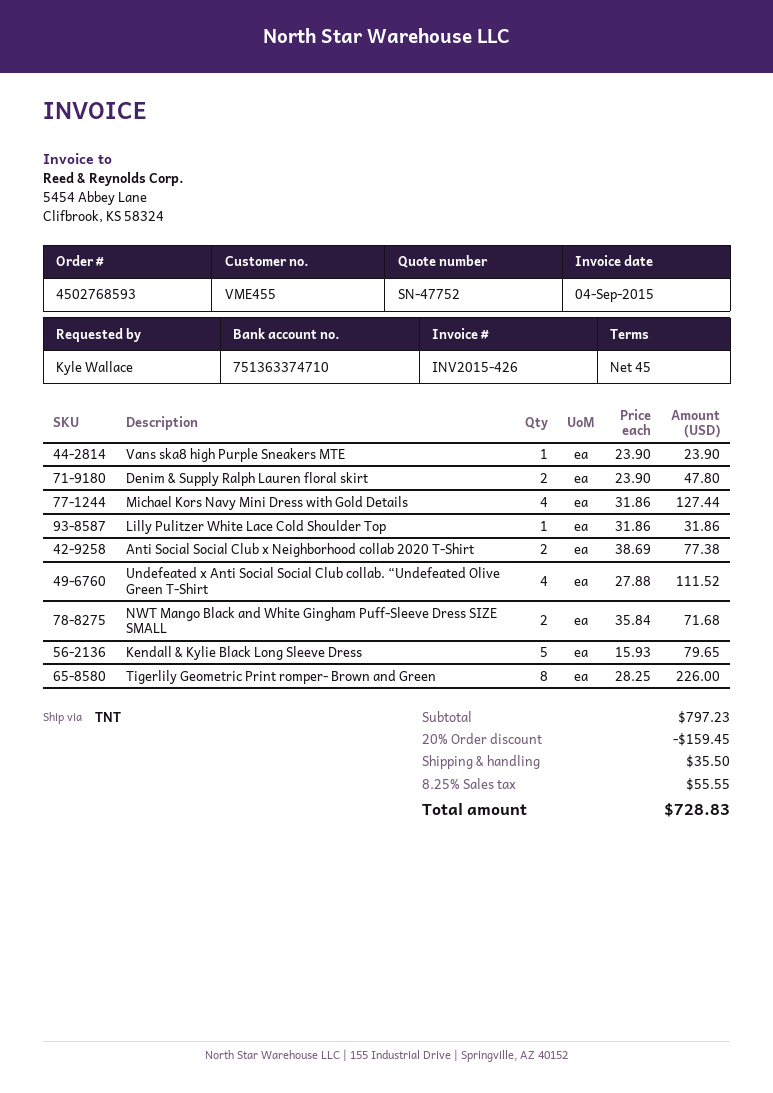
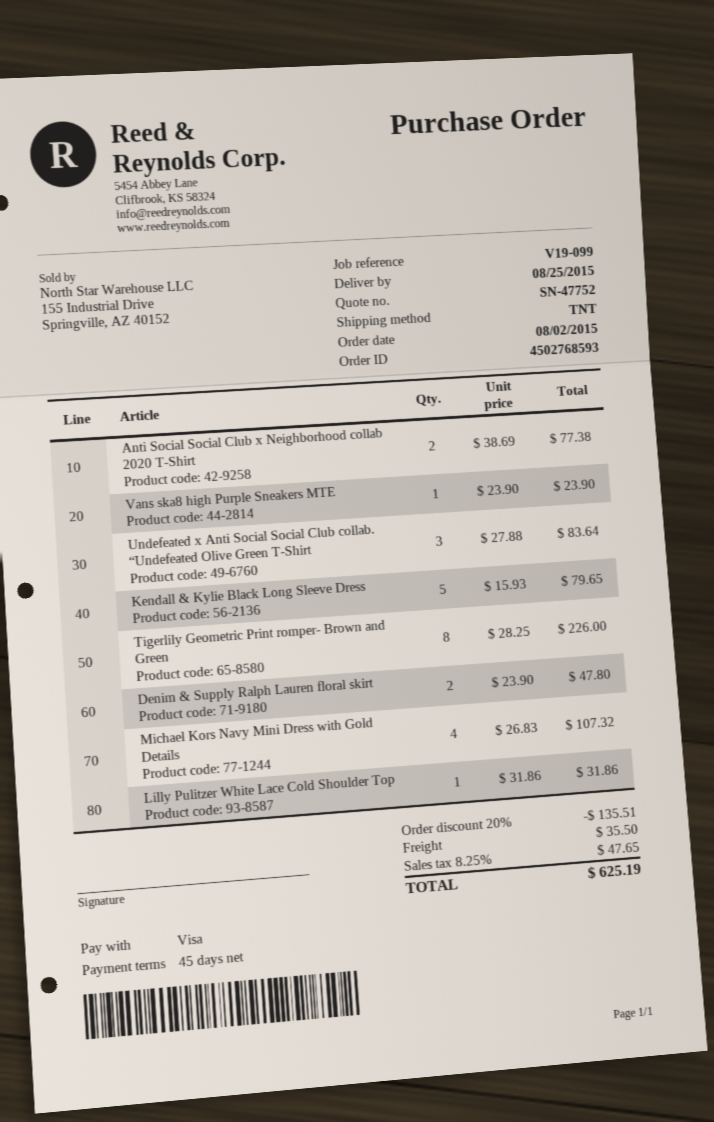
Michael Kors Navy Mini Dress with Gold Details: 4 x 31.86 = 127.44 -> 4 x 26.83 = 107.32
Undefeated x Anti Social Social Club collab. “Undefeated Olive Green T-Shirt: 4 x 27.88 = 111.52 -> 3 x 27.88 = 83.64
NWT Mango Black and White Gingham Puff-Sleeve Dress SIZE SMALL: 2 x 35.84 = 71.68 -> none
discount: 20% = 159.45 -> 20% = 135.51
tax: 8.25% = 55.55 -> 8.25% = 47.65
total: 728.83 -> 625.19

